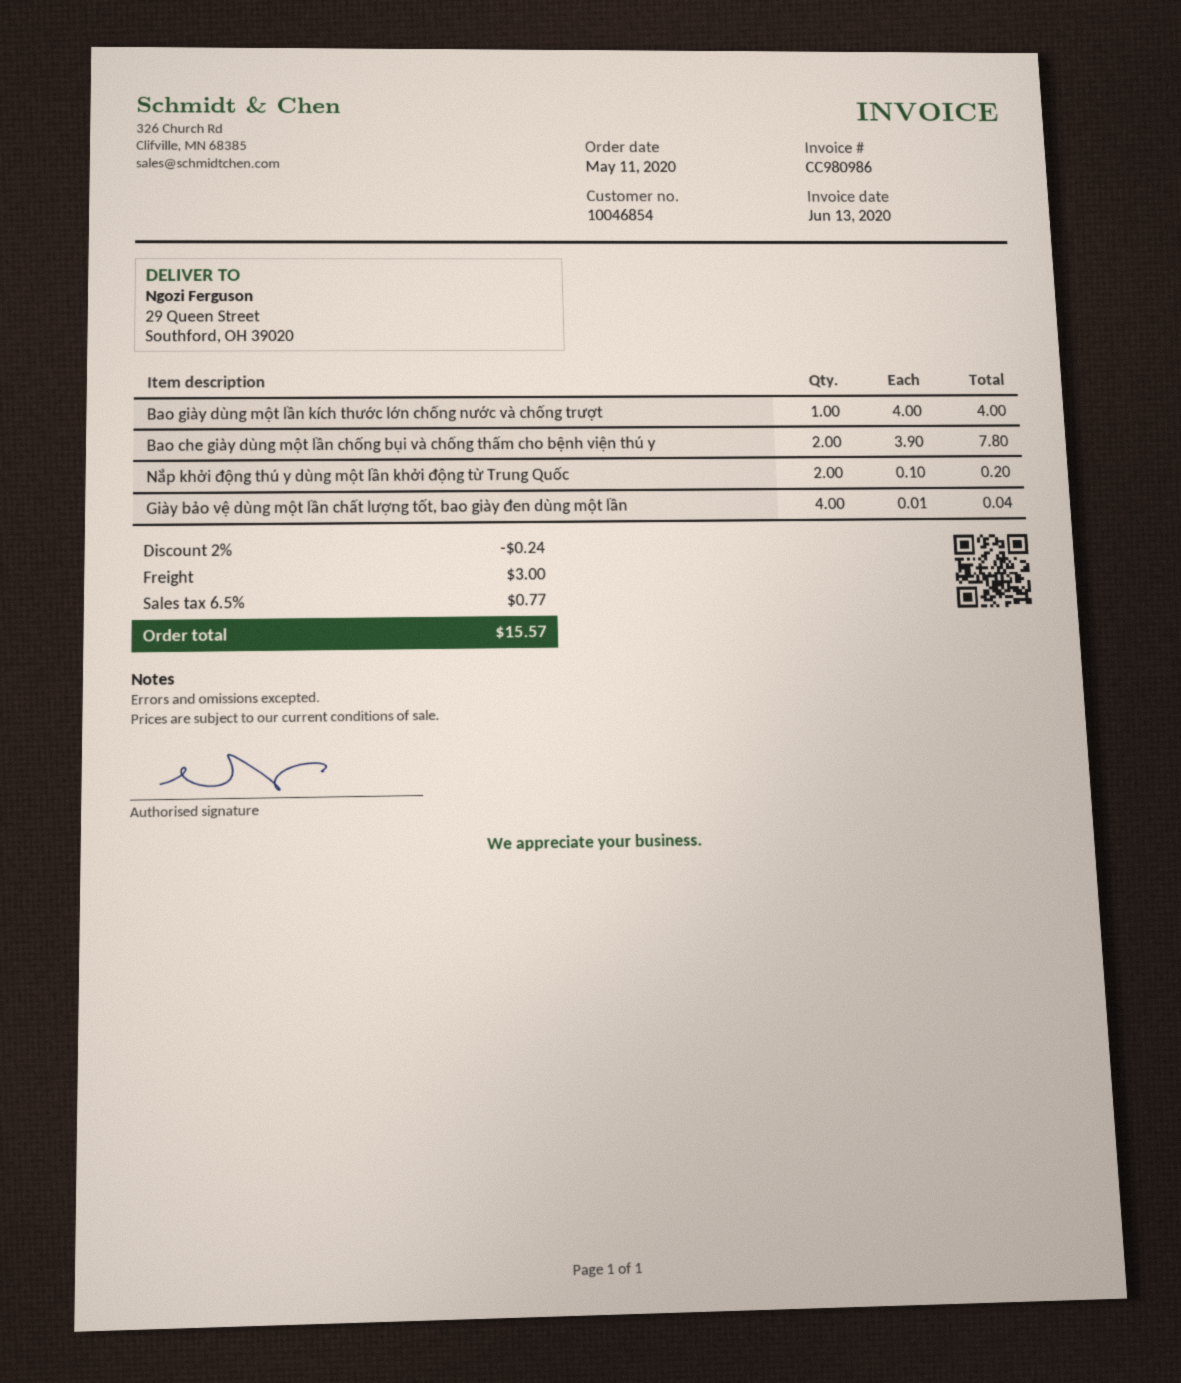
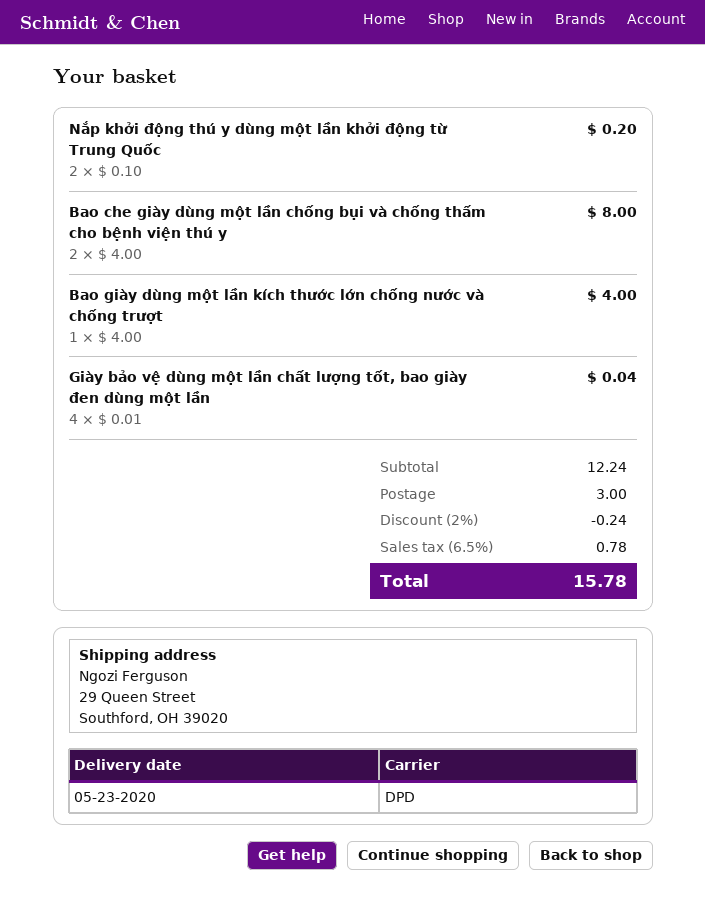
Bao che giày dùng một lần chống bụi và chống thấm cho bệnh viện thú y: 2 x 3.90 = 7.80 -> 2 x 4.00 = 8.00
tax: 6.5% = 0.77 -> 6.5% = 0.78
total: 15.57 -> 15.78

